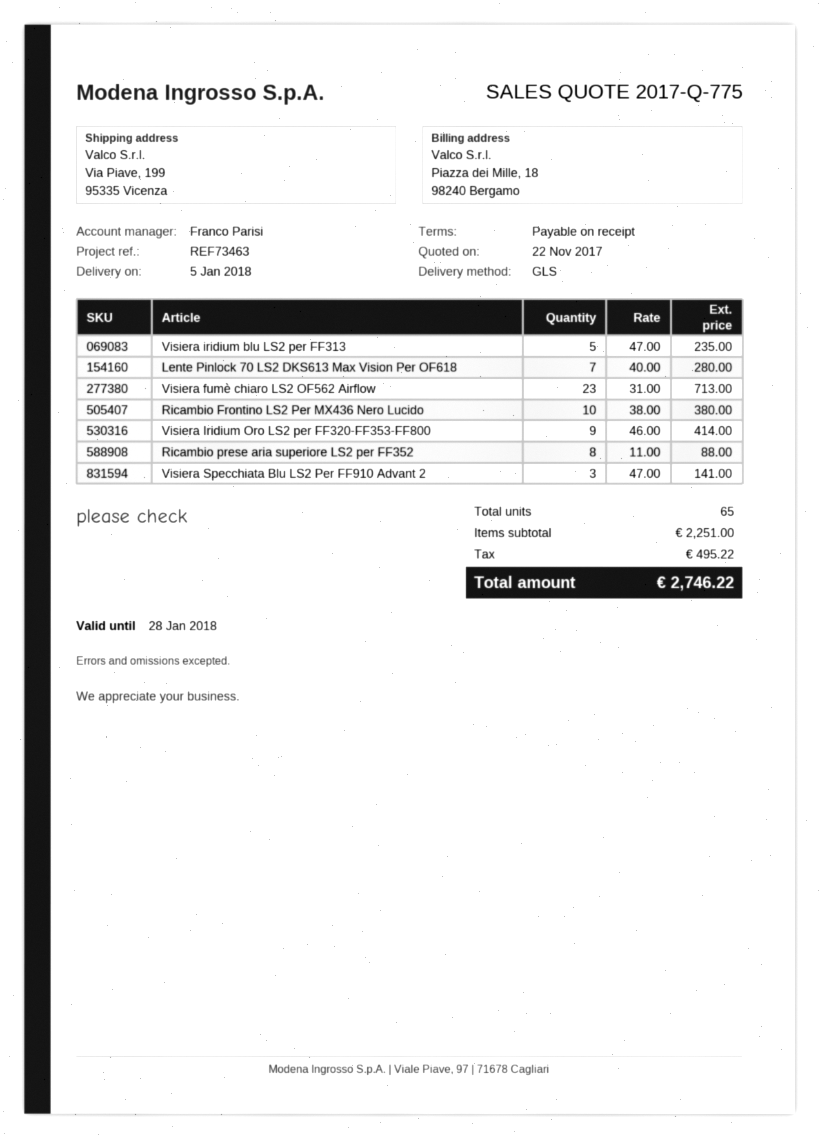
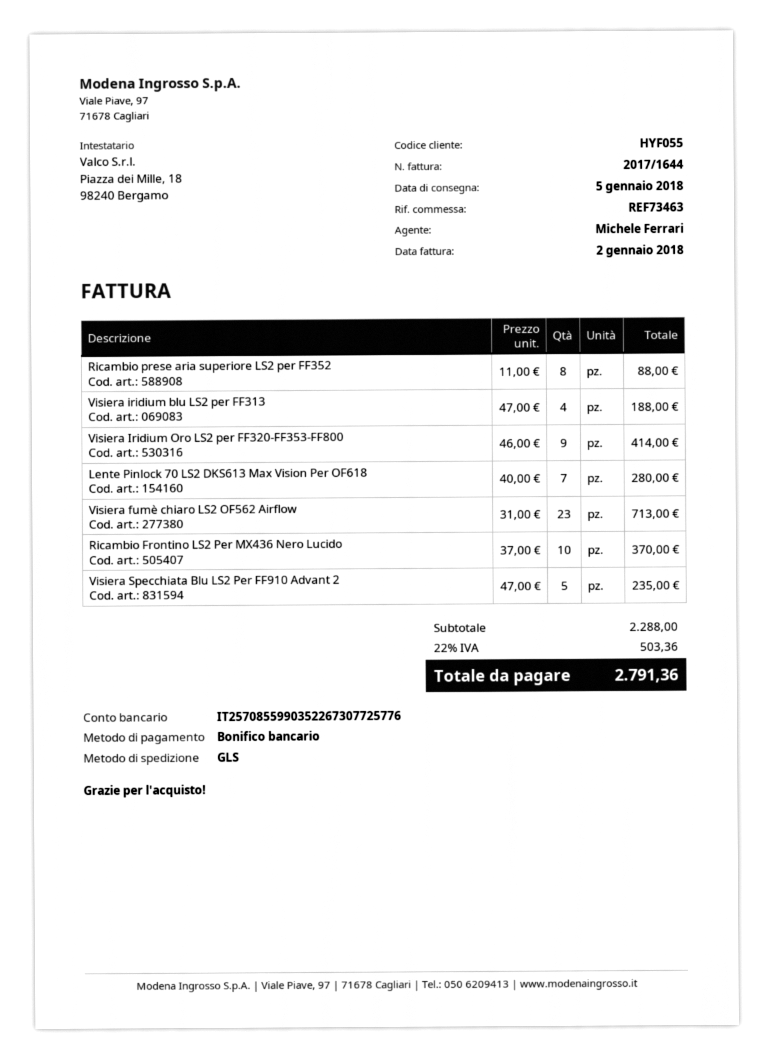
sales rep: Franco Parisi -> Michele Ferrari
Visiera iridium blu LS2 per FF313: 5 x 47.00 = 235.00 -> 4 x 47.00 = 188.00
Ricambio Frontino LS2 Per MX436 Nero Lucido: 10 x 38.00 = 380.00 -> 10 x 37.00 = 370.00
Visiera Specchiata Blu LS2 Per FF910 Advant 2: 3 x 47.00 = 141.00 -> 5 x 47.00 = 235.00
subtotal: 2251.00 -> 2288.00
tax: 495.22 -> 503.36
total: 2746.22 -> 2791.36

